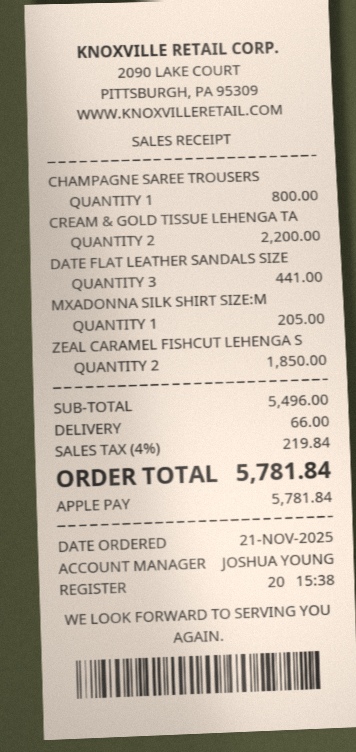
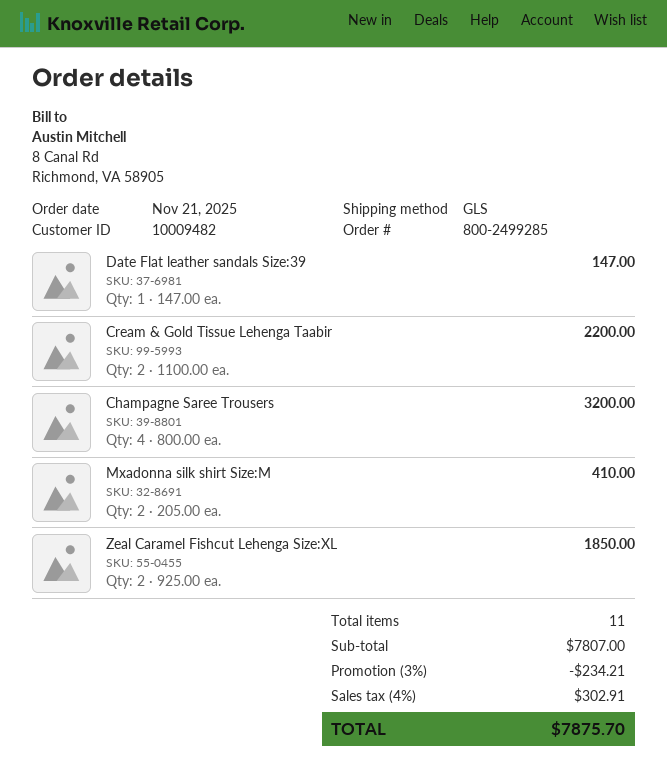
CHAMPAGNE SAREE TROUSERS: 1 for 800.00 -> 4 for 3200.00
DATE FLAT LEATHER SANDALS SIZE: 3 for 441.00 -> 1 for 147.00
MXADONNA SILK SHIRT SIZE:M: 1 for 205.00 -> 2 for 410.00
subtotal: 5496.00 -> 7807.00
discount: none -> 3% = 234.21
shipping: 66.00 -> none
tax: 4% = 219.84 -> 4% = 302.91
total: 5781.84 -> 7875.70

